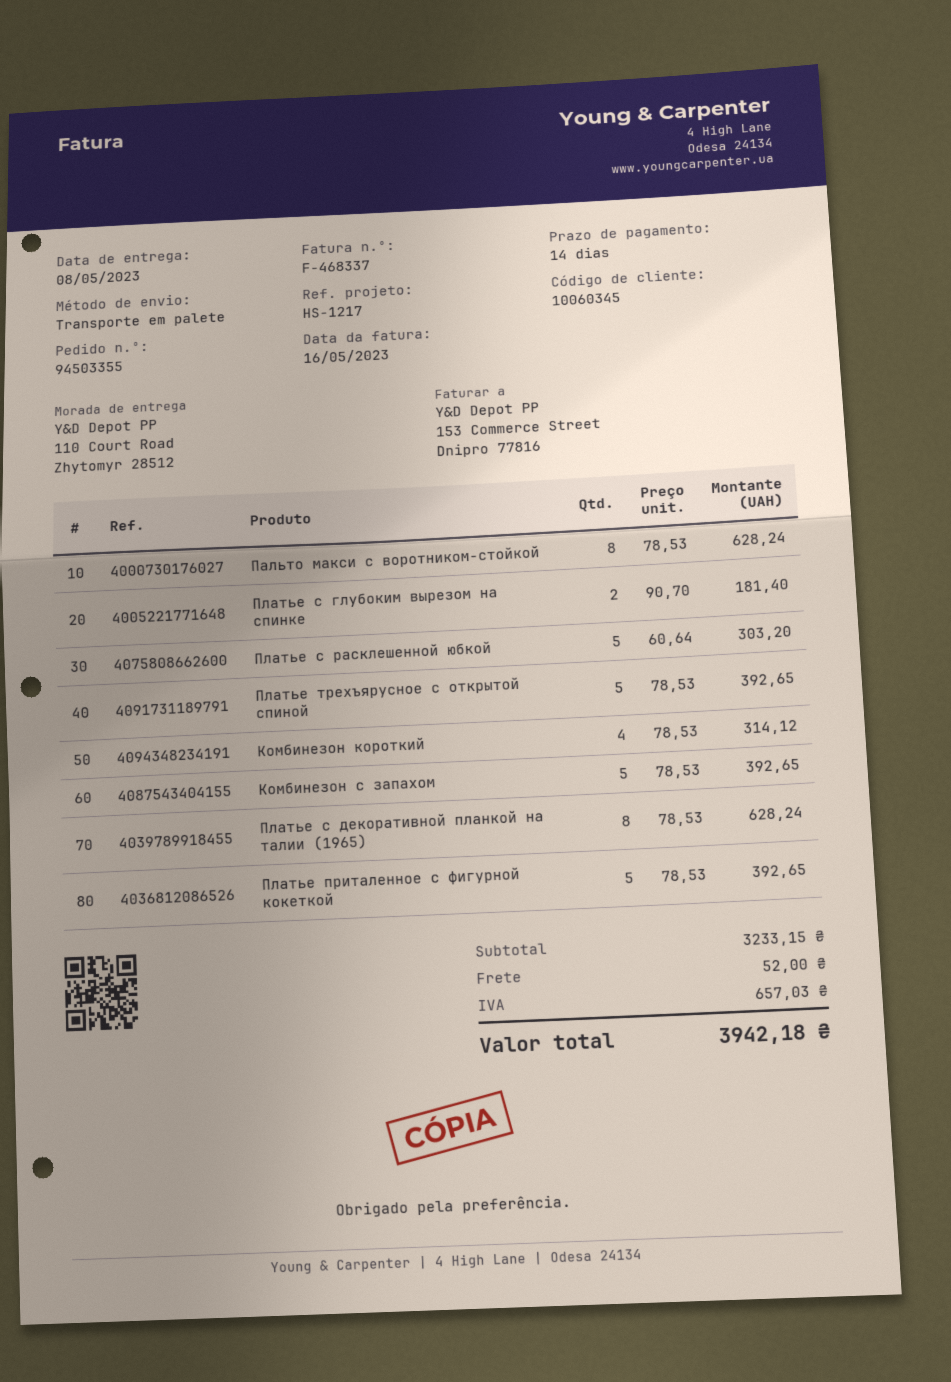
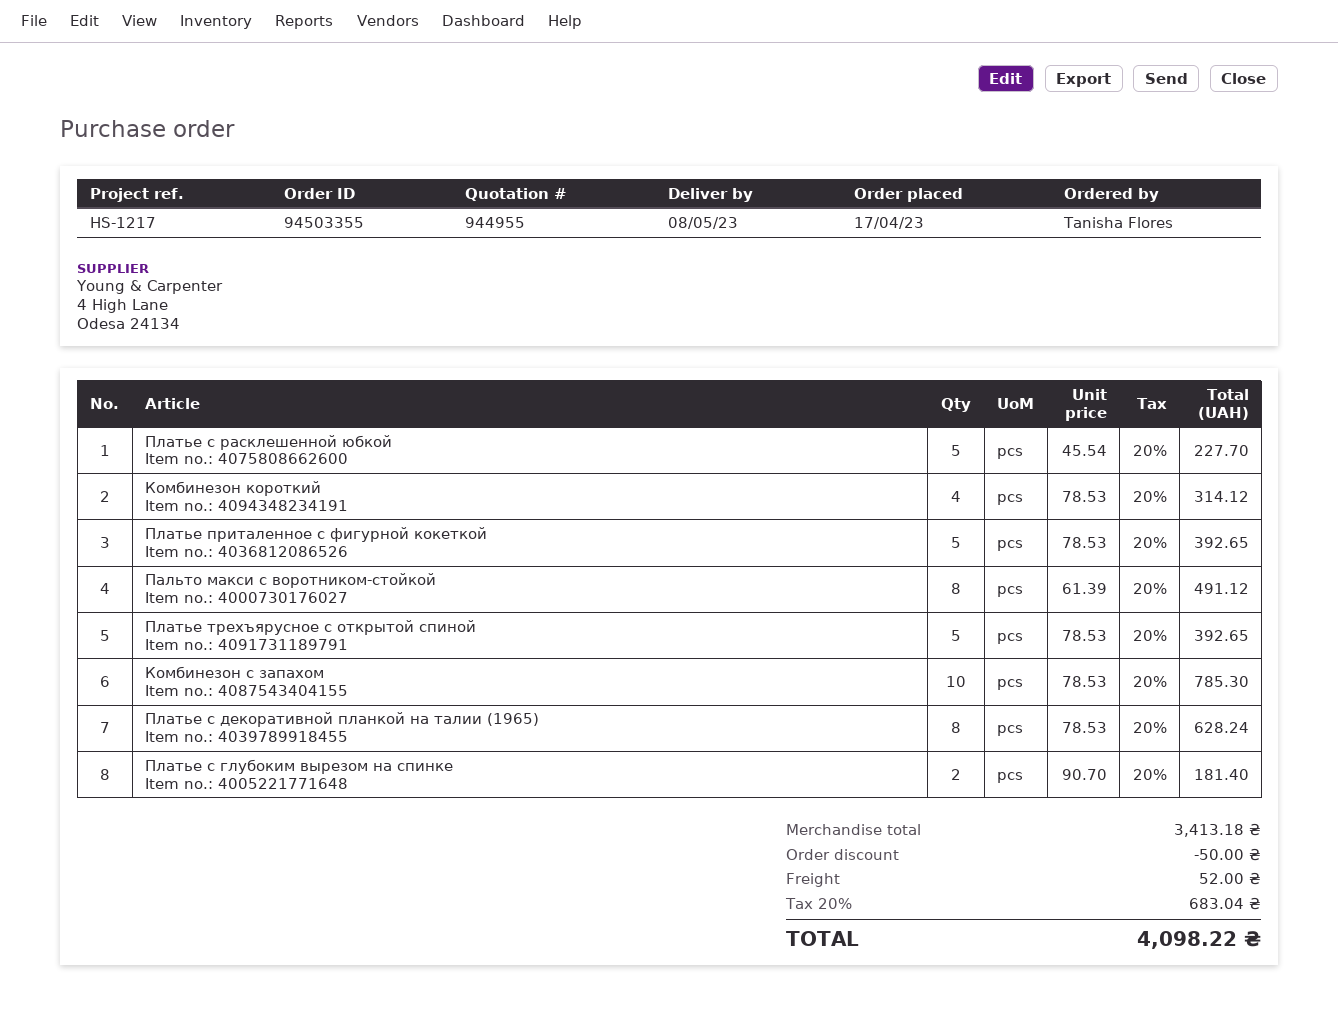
Пальто макси с воротником-стойкой: 8 x 78.53 = 628.24 -> 8 x 61.39 = 491.12
Платье с расклешенной юбкой: 5 x 60.64 = 303.20 -> 5 x 45.54 = 227.70
Комбинезон с запахом: 5 x 78.53 = 392.65 -> 10 x 78.53 = 785.30
subtotal: 3233.15 -> 3413.18
discount: none -> 50.00
tax: 657.03 -> 683.04
total: 3942.18 -> 4098.22

